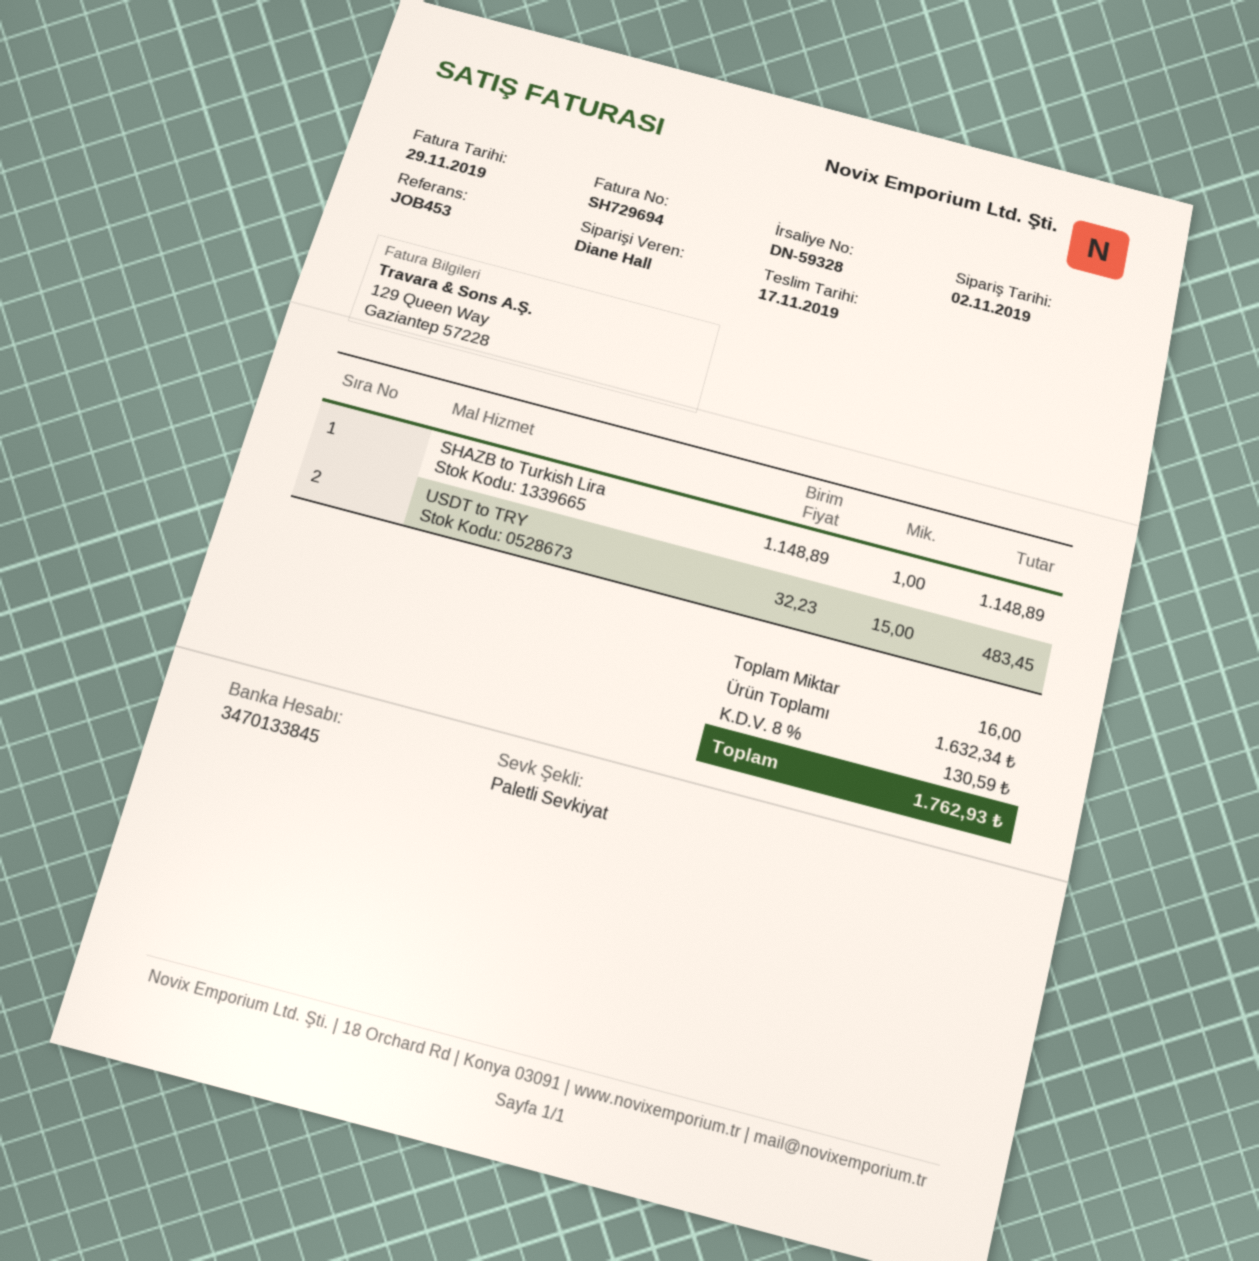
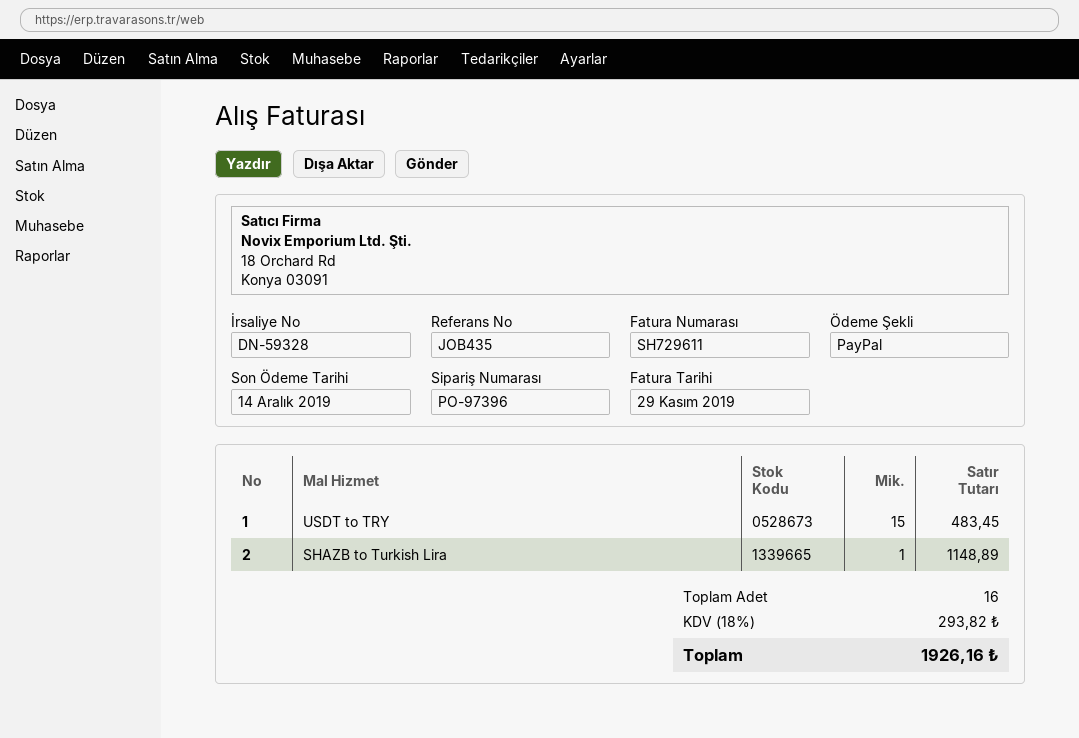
invoice number: SH729694 -> SH729611
reference: JOB453 -> JOB435
tax: 8% = 130.59 -> 18% = 293.82
total: 1762.93 -> 1926.16

